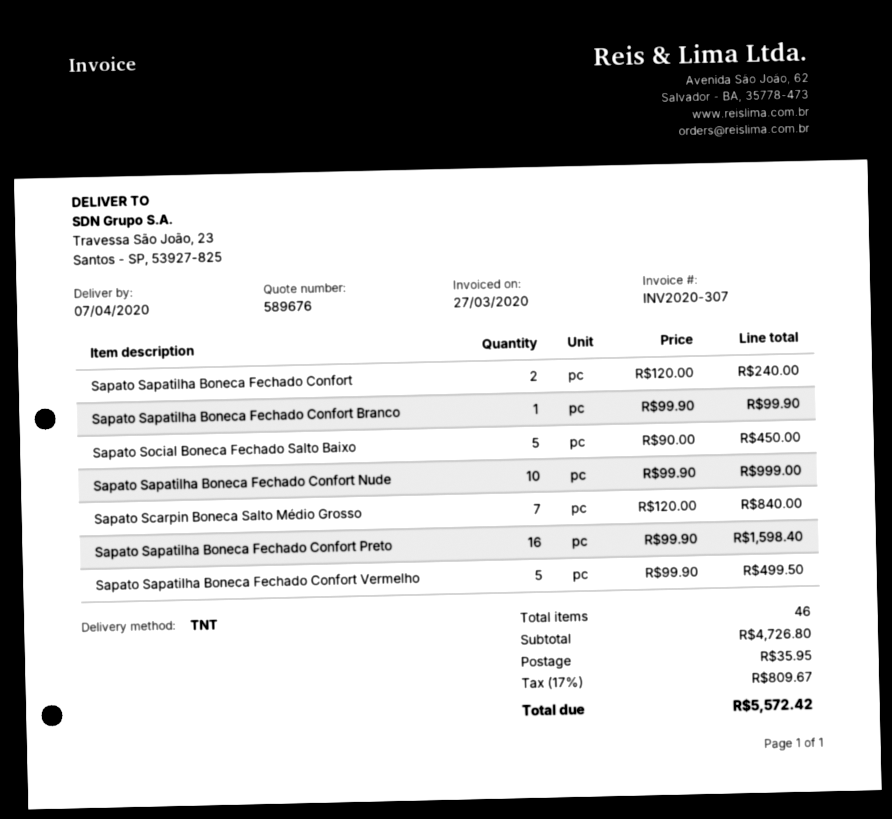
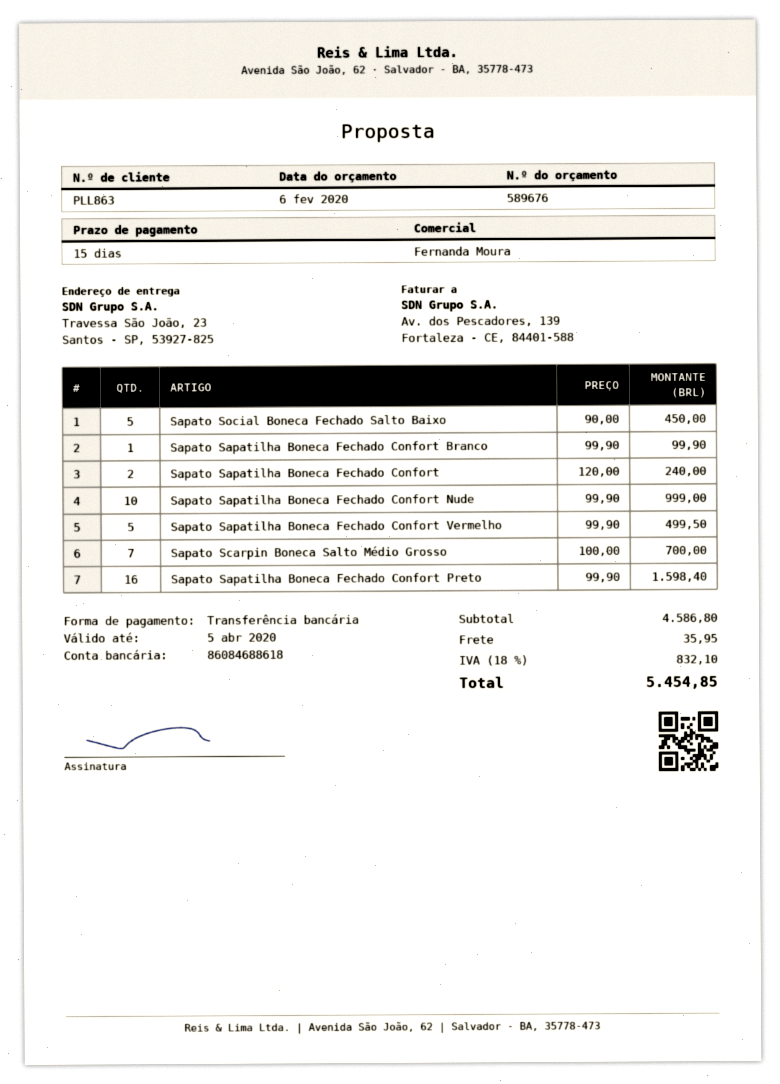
Sapato Scarpin Boneca Salto Médio Grosso: 7 x 120.00 = 840.00 -> 7 x 100.00 = 700.00
subtotal: 4726.80 -> 4586.80
tax: 17% = 809.67 -> 18% = 832.10
total: 5572.42 -> 5454.85

